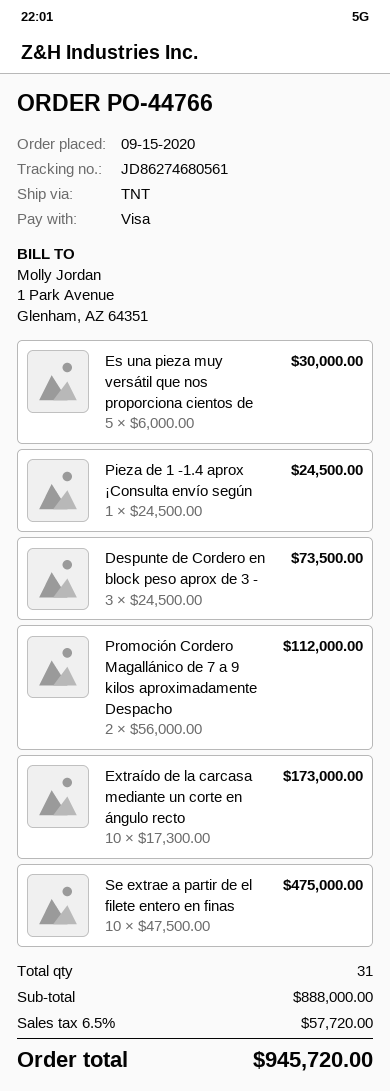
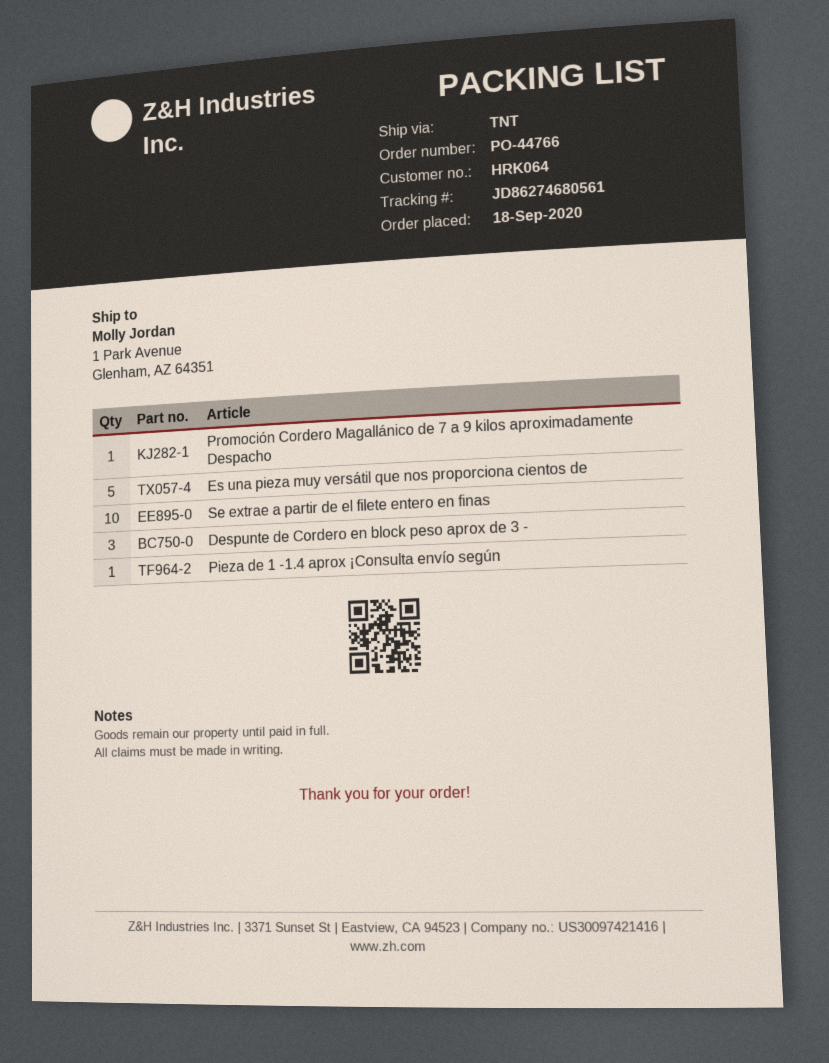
order date: 2020-09-15 -> 2020-09-18
Promoción Cordero Magallánico de 7 a 9 kilos aproximadamente Despacho: 2 -> 1
Extraído de la carcasa mediante un corte en ángulo recto: 10 -> none

